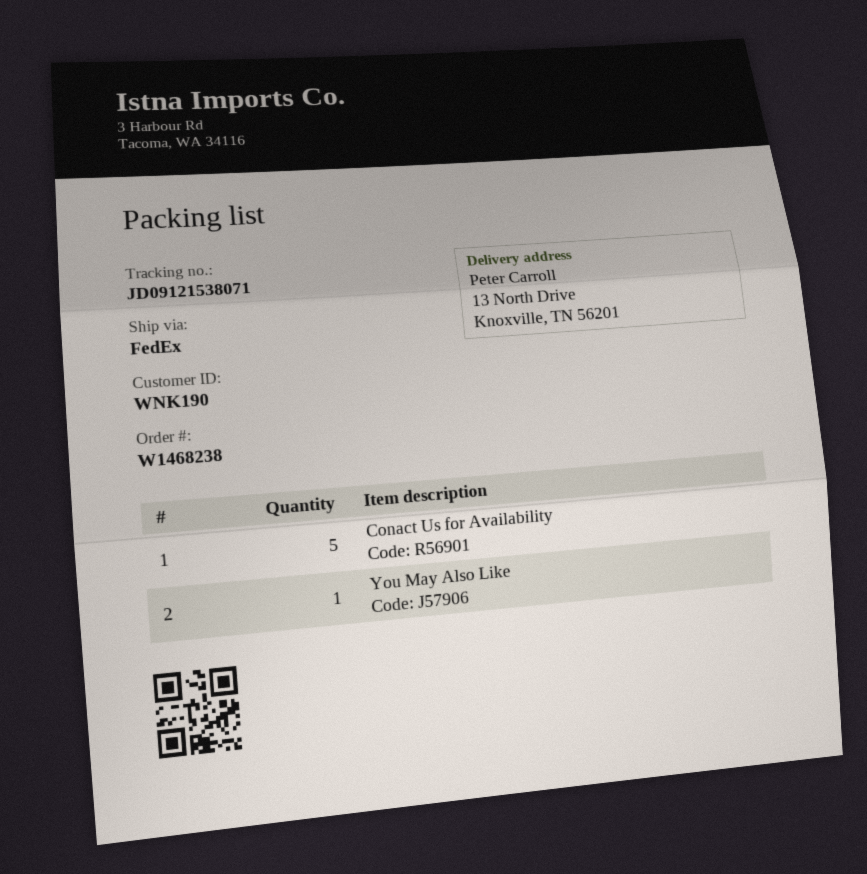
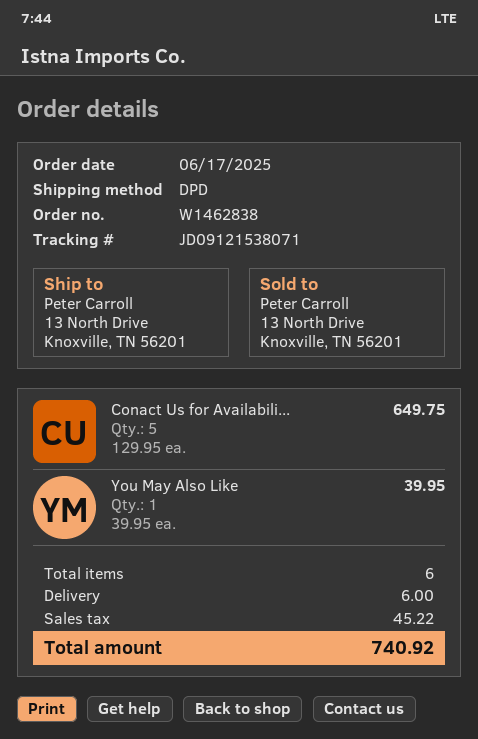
order number: W1468238 -> W1462838
shipping method: FedEx -> DPD

